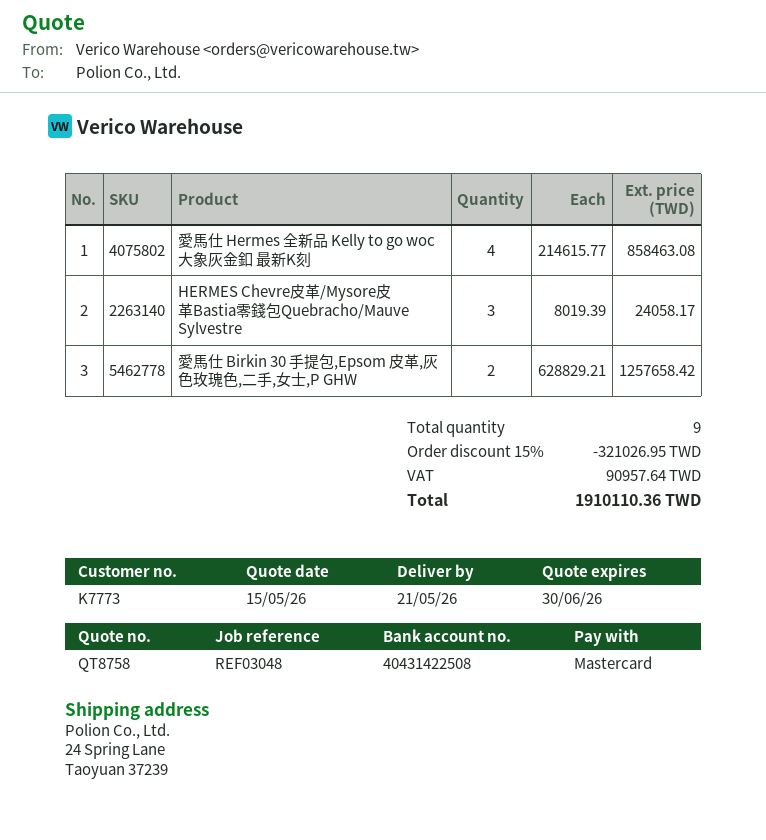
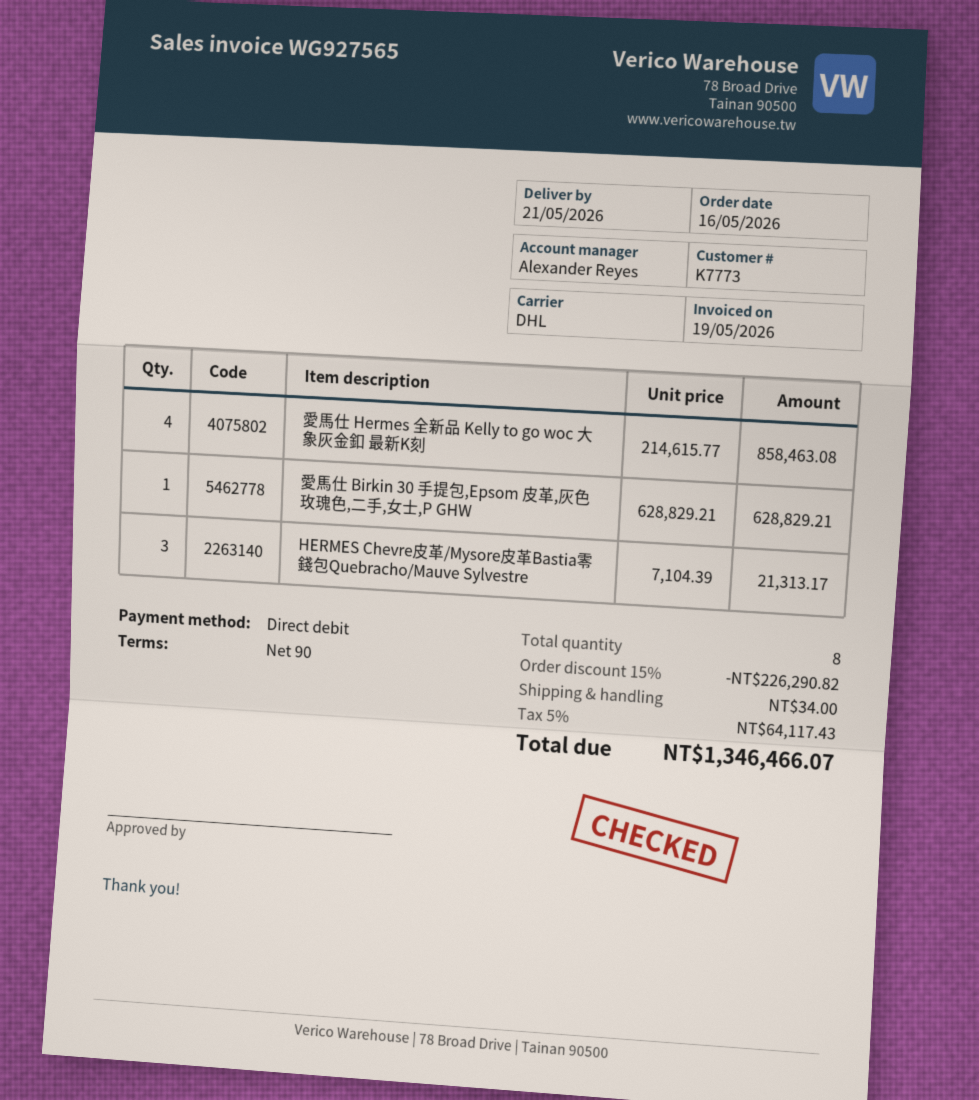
payment method: Mastercard -> direct debit
HERMES Chevre皮革/Mysore皮革Bastia零錢包Quebracho/Mauve Sylvestre: 3 x 8019.39 = 24058.17 -> 3 x 7104.39 = 21313.17
愛馬仕 Birkin 30 手提包,Epsom 皮革,灰色玫瑰色,二手,女士,P GHW: 2 x 628829.21 = 1257658.42 -> 1 x 628829.21 = 628829.21
total quantity: 9 -> 8
discount: 15% = 321026.95 -> 15% = 226290.82
shipping: none -> 34.00
tax: 90957.64 -> 64117.43
total: 1910110.36 -> 1346466.07

